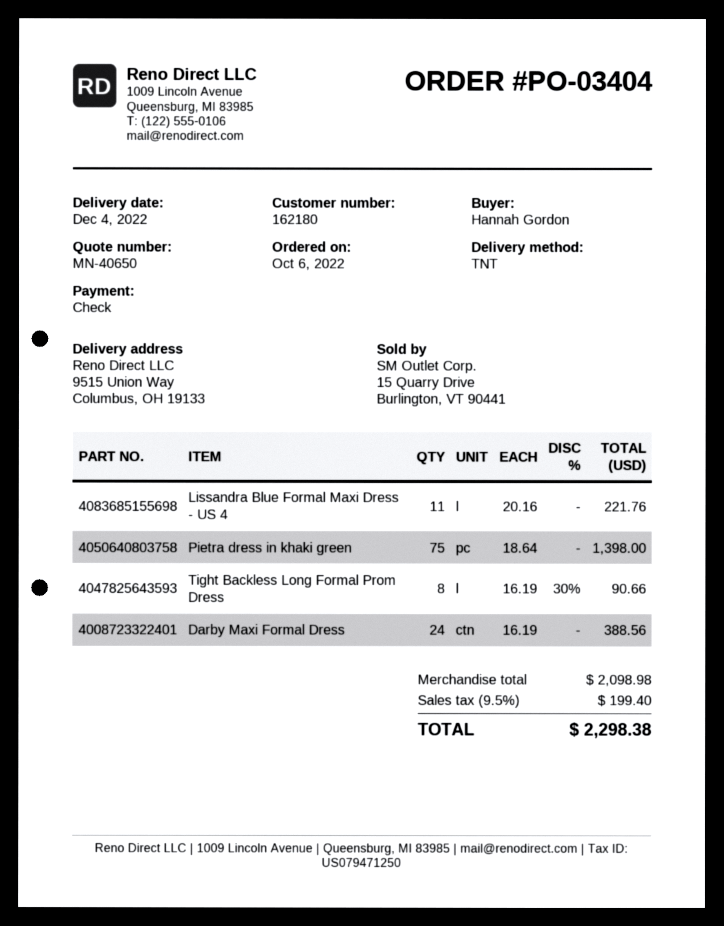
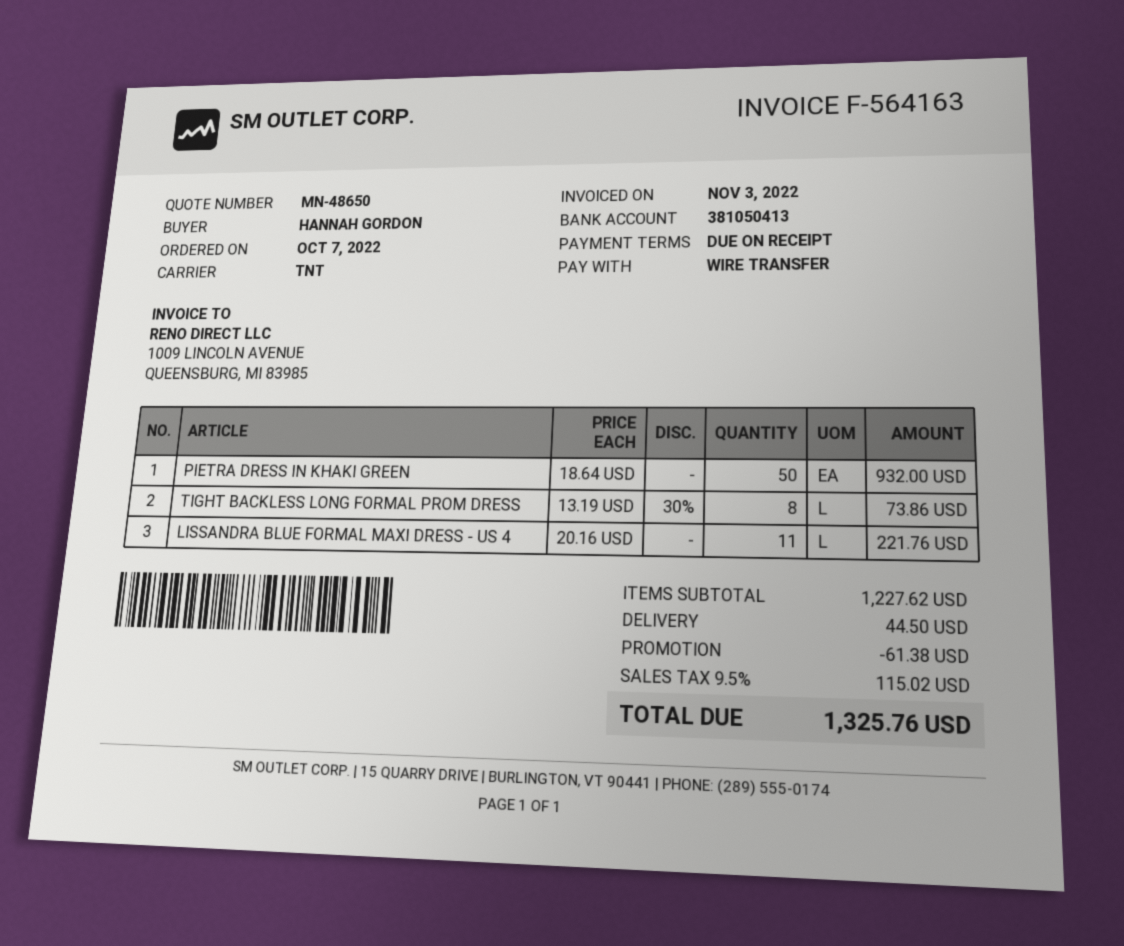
quote number: MN-40650 -> MN-48650
order date: 2022-10-06 -> 2022-10-07
payment method: cheque -> bank transfer
Pietra dress in khaki green: 75 x 18.64 = 1398.00 -> 50 x 18.64 = 932.00
Tight Backless Long Formal Prom Dress: 8 x 16.19 - 30% = 90.66 -> 8 x 13.19 - 30% = 73.86
Darby Maxi Formal Dress: 24 x 16.19 = 388.56 -> none
subtotal: 2098.98 -> 1227.62
discount: none -> 61.38
shipping: none -> 44.50
tax: 9.5% = 199.40 -> 9.5% = 115.02
total: 2298.38 -> 1325.76

